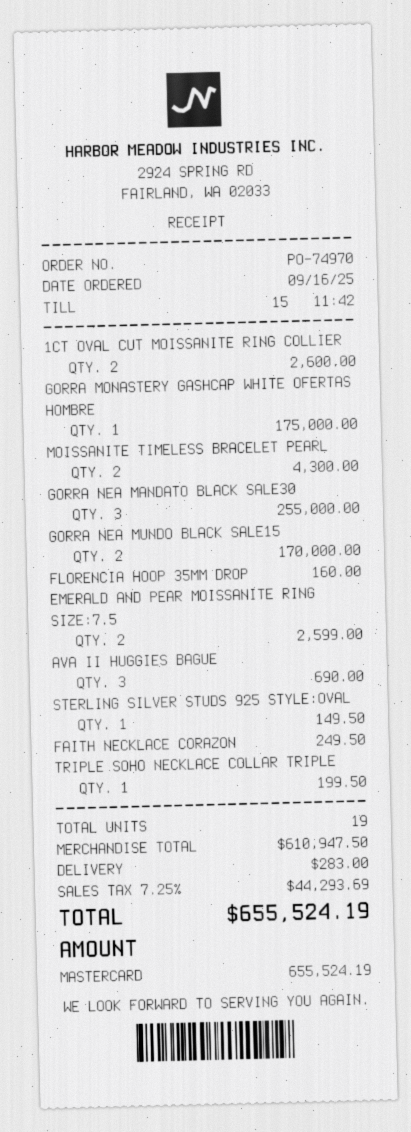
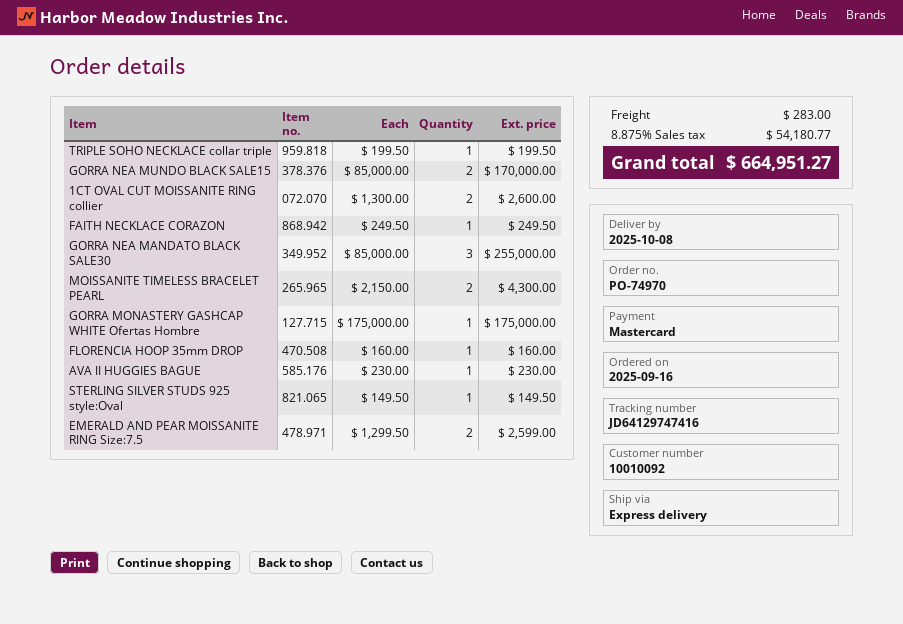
AVA II HUGGIES BAGUE: 3 for 690.00 -> 1 for 230.00
tax: 7.25% = 44293.69 -> 8.875% = 54180.77
total: 655524.19 -> 664951.27

